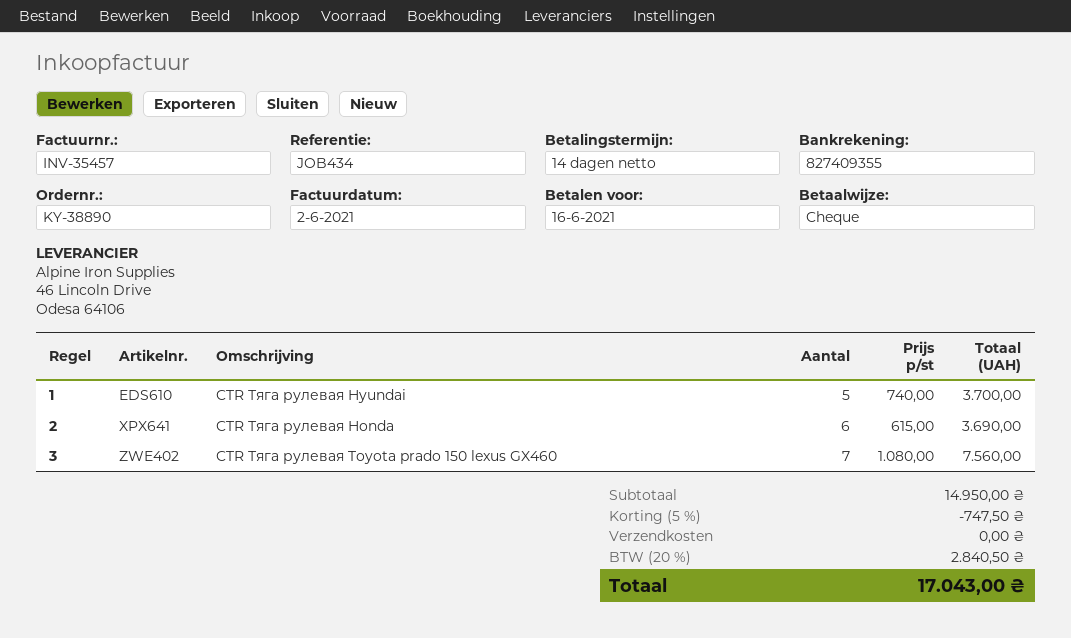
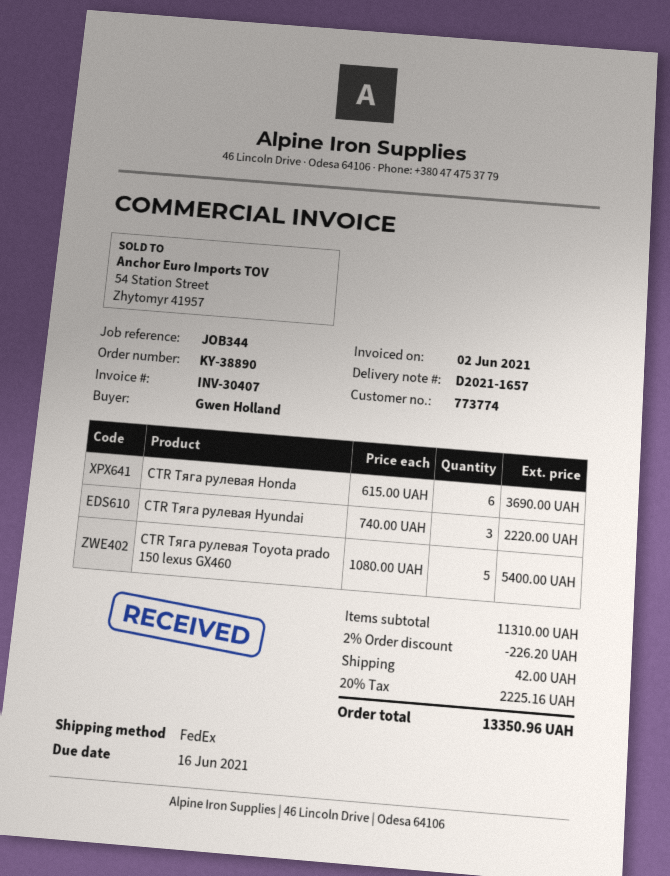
invoice number: INV-35457 -> INV-30407
reference: JOB434 -> JOB344
CTR Тяга рулевая Hyundai: 5 x 740.00 = 3700.00 -> 3 x 740.00 = 2220.00
CTR Тяга рулевая Toyota prado 150 lexus GX460: 7 x 1080.00 = 7560.00 -> 5 x 1080.00 = 5400.00
subtotal: 14950.00 -> 11310.00
discount: 5% = 747.50 -> 2% = 226.20
shipping: 0.00 -> 42.00
tax: 20% = 2840.50 -> 20% = 2225.16
total: 17043.00 -> 13350.96

